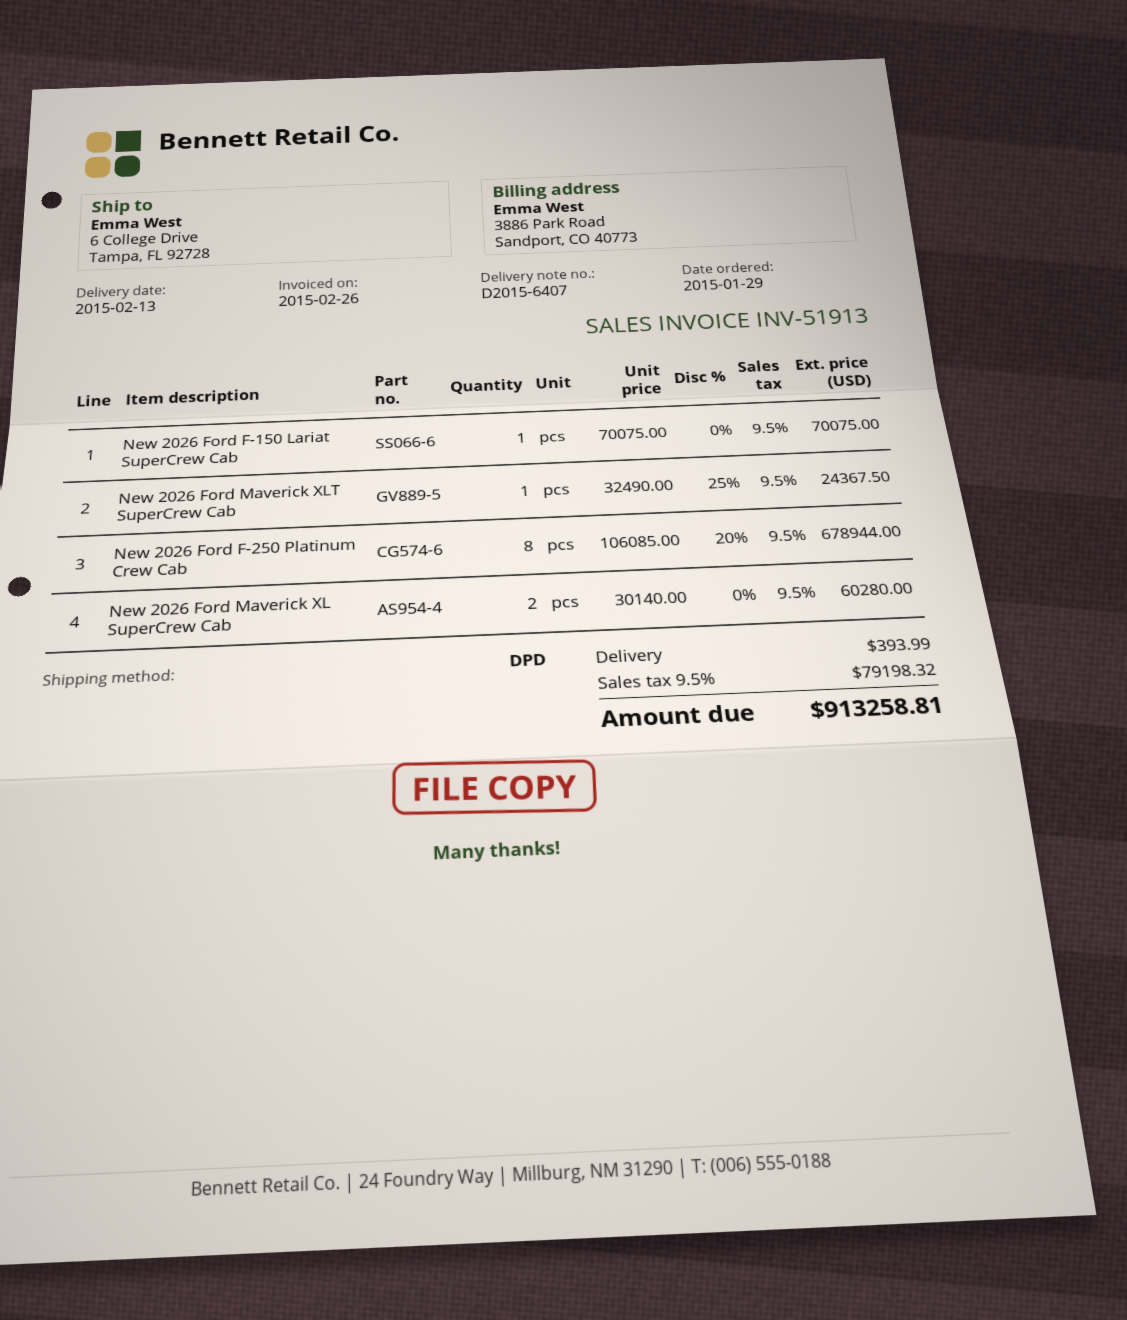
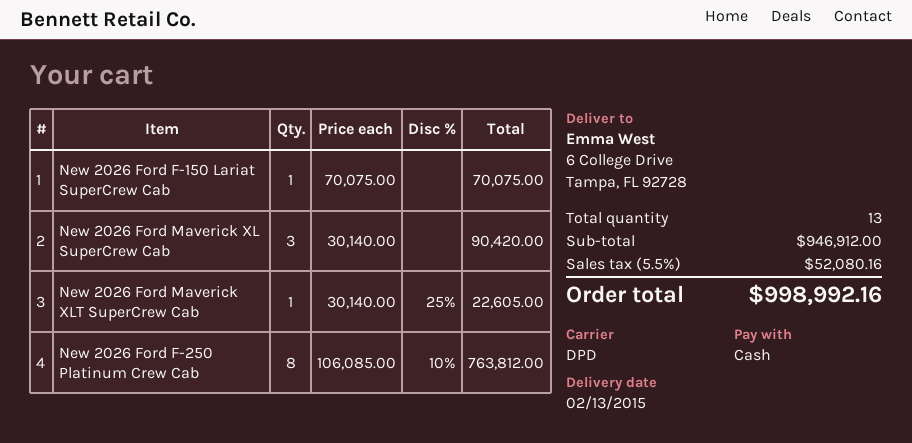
New 2026 Ford Maverick XLT SuperCrew Cab: 1 x 32490.00 - 25% = 24367.50 -> 1 x 30140.00 - 25% = 22605.00
New 2026 Ford F-250 Platinum Crew Cab: 8 x 106085.00 - 20% = 678944.00 -> 8 x 106085.00 - 10% = 763812.00
New 2026 Ford Maverick XL SuperCrew Cab: 2 x 30140.00 = 60280.00 -> 3 x 30140.00 = 90420.00
shipping: 393.99 -> none
tax: 9.5% = 79198.32 -> 5.5% = 52080.16
total: 913258.81 -> 998992.16

